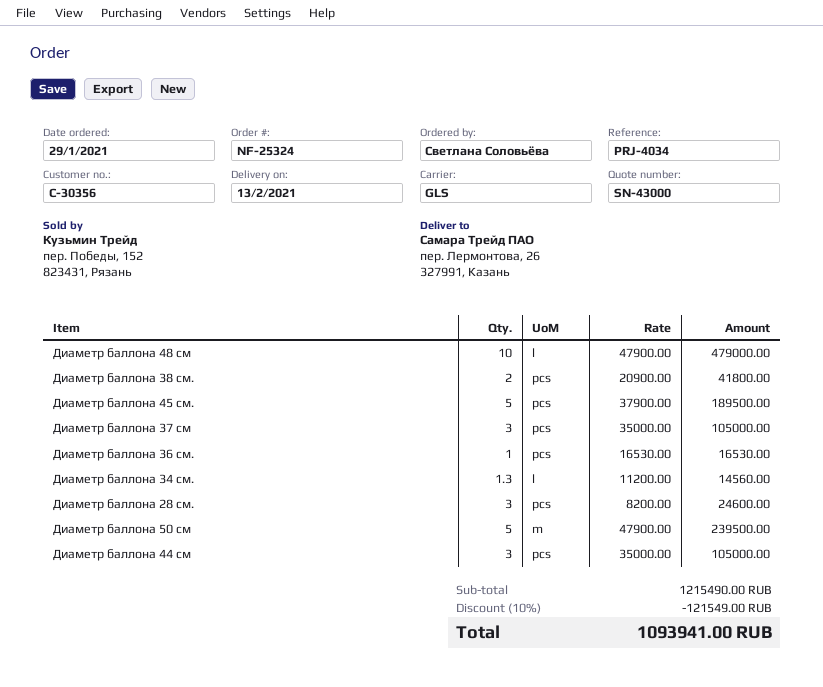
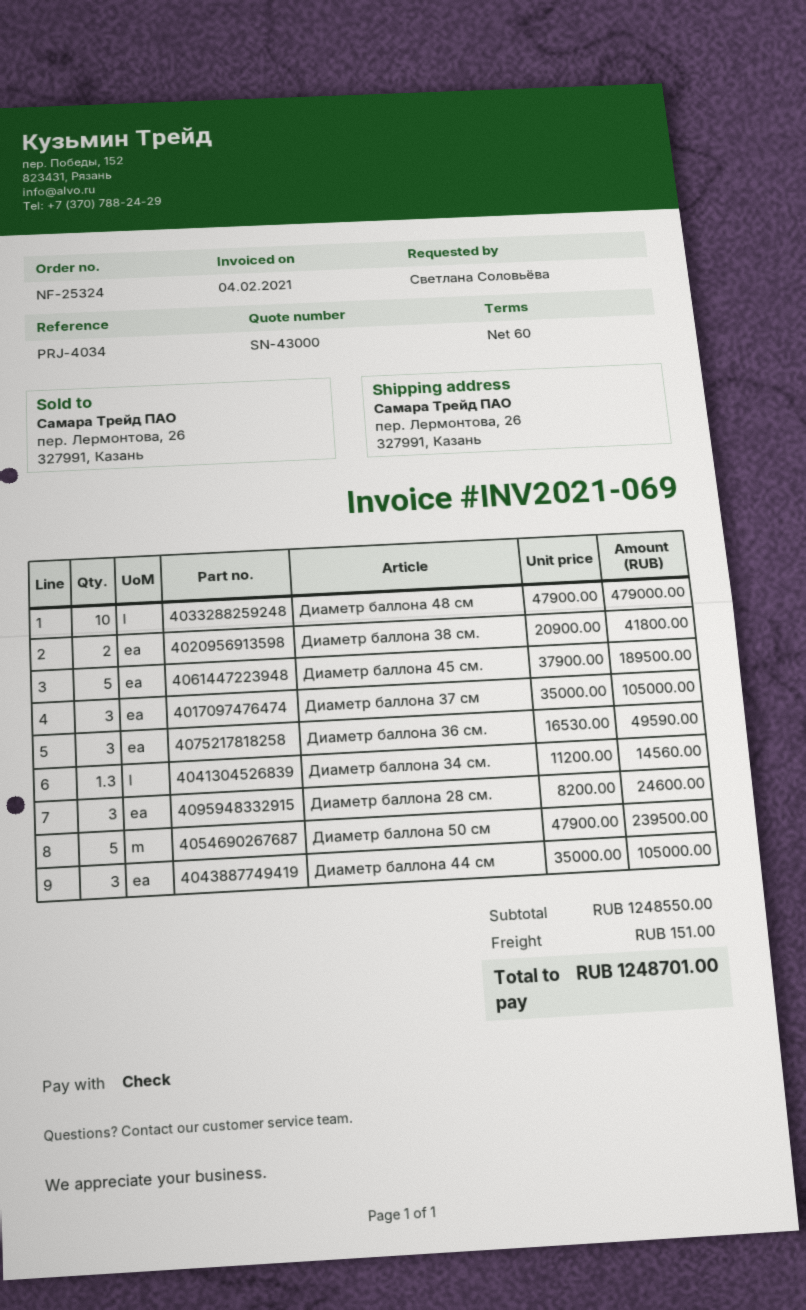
Диаметр баллона 36 см.: 1 x 16530.00 = 16530.00 -> 3 x 16530.00 = 49590.00
subtotal: 1215490.00 -> 1248550.00
discount: 10% = 121549.00 -> none
shipping: none -> 151.00
total: 1093941.00 -> 1248701.00

